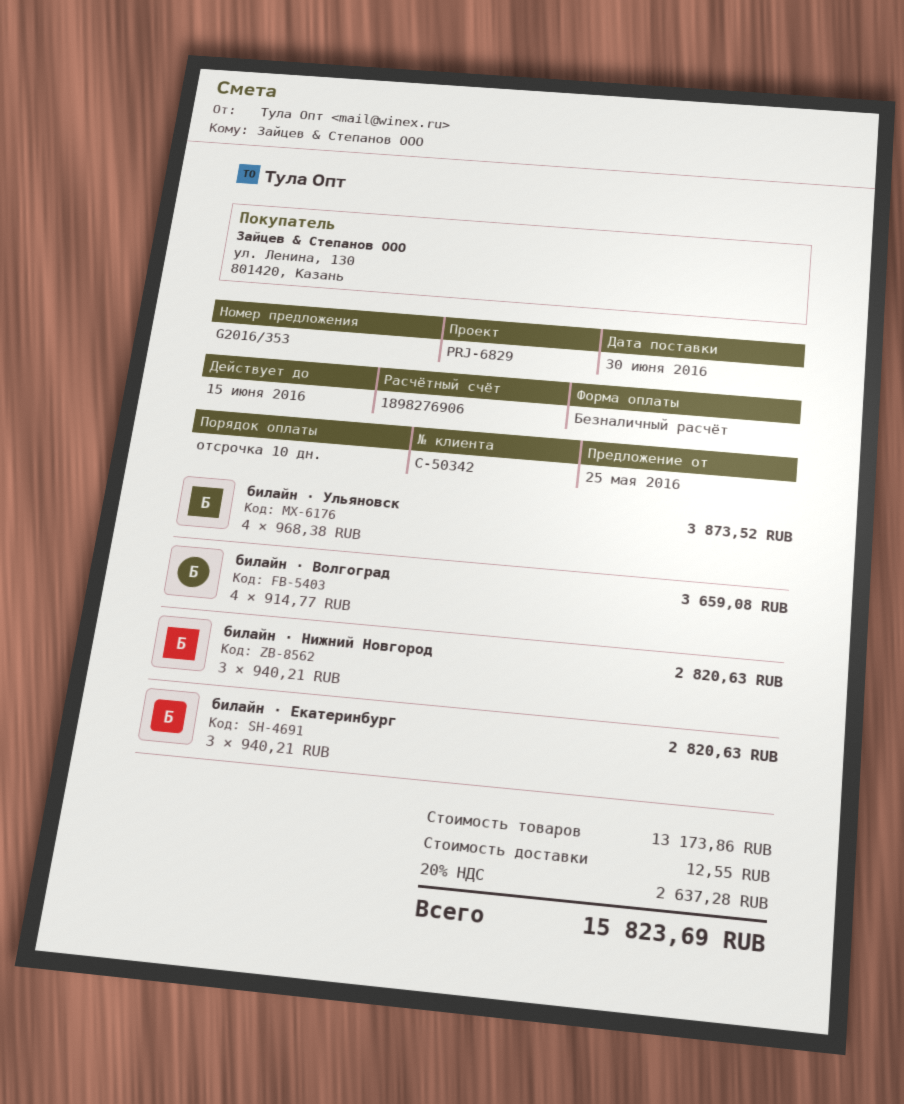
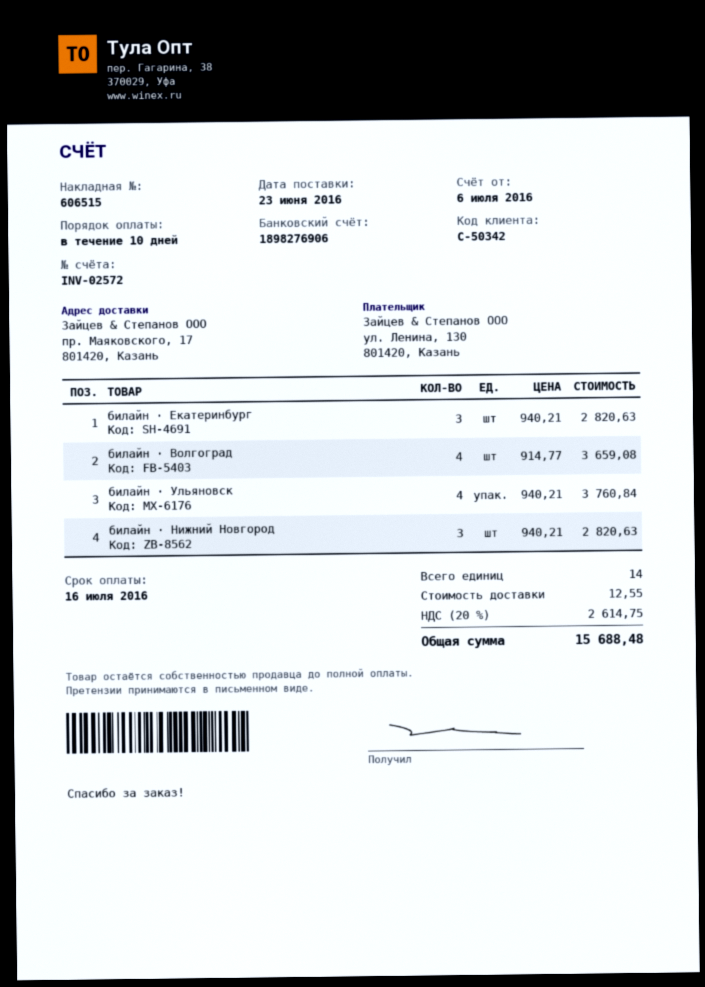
delivery date: 2016-06-30 -> 2016-06-23
билайн · Ульяновск: 4 x 968.38 = 3873.52 -> 4 x 940.21 = 3760.84
tax: 20% = 2637.28 -> 20% = 2614.75
total: 15823.69 -> 15688.48

